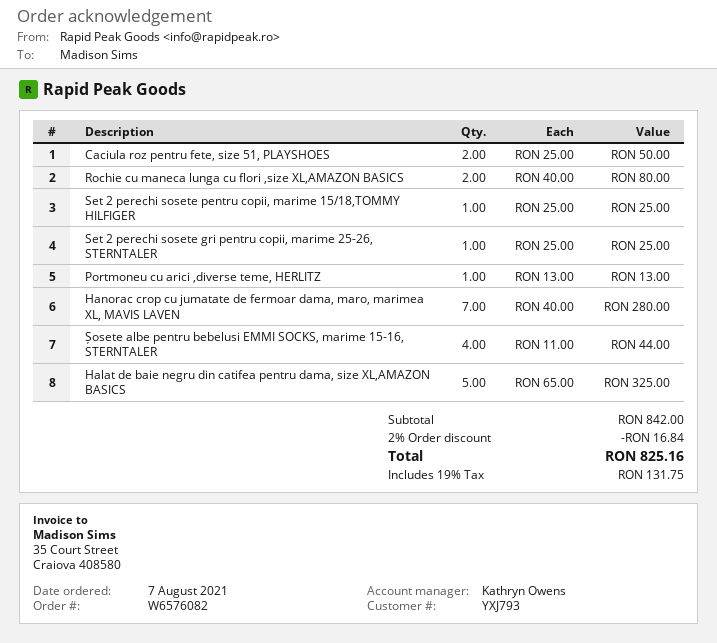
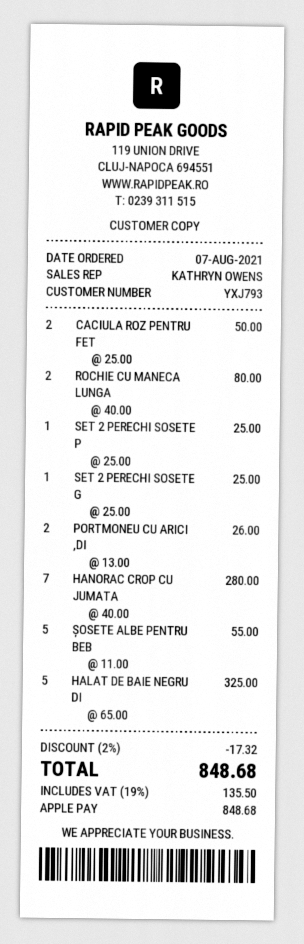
Portmoneu cu arici ,diverse teme, HERLITZ: 1 x 13.00 = 13.00 -> 2 x 13.00 = 26.00
Șosete albe pentru bebelusi EMMI SOCKS, marime 15-16, STERNTALER: 4 x 11.00 = 44.00 -> 5 x 11.00 = 55.00
discount: 2% = 16.84 -> 2% = 17.32
tax: 19% = 131.75 -> 19% = 135.50
total: 825.16 -> 848.68

